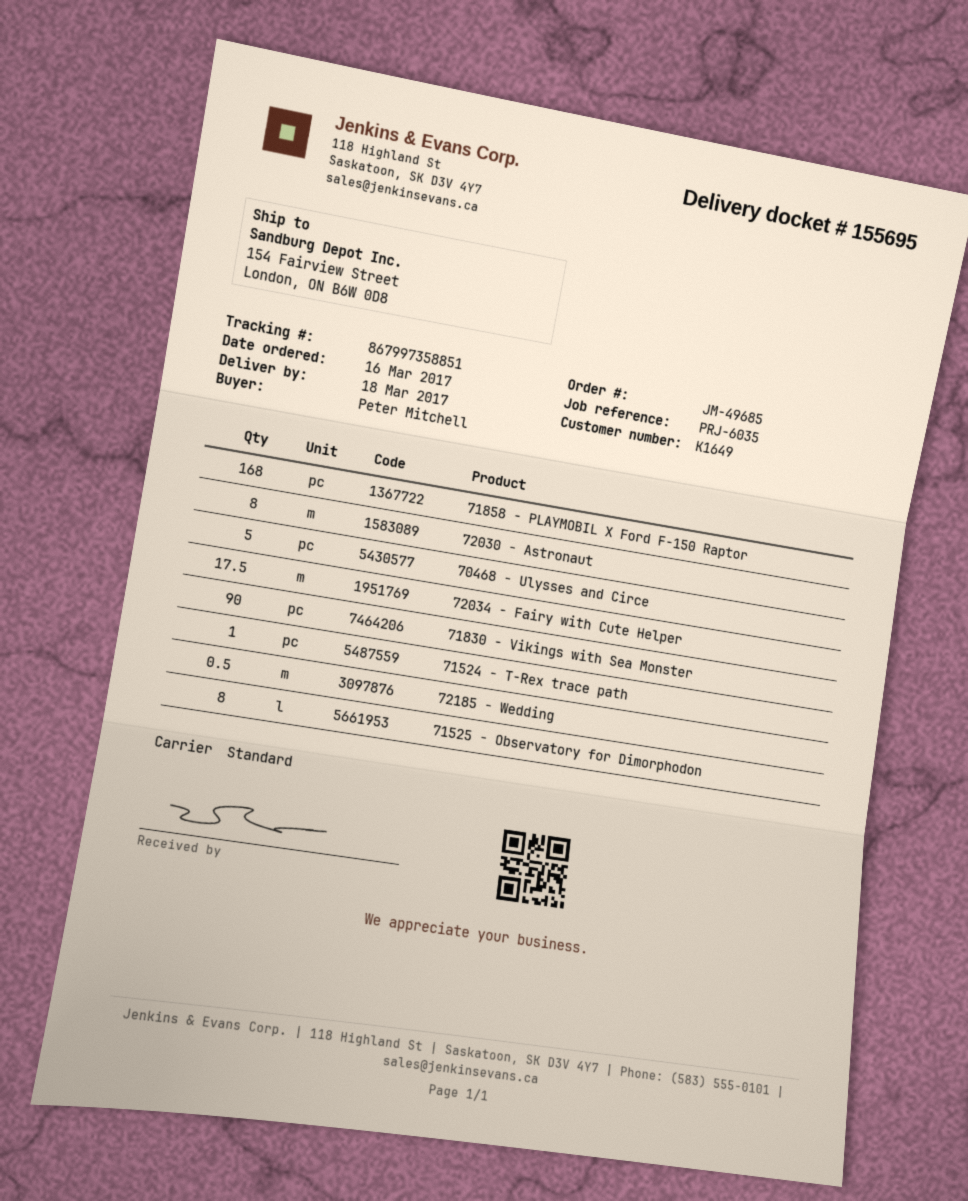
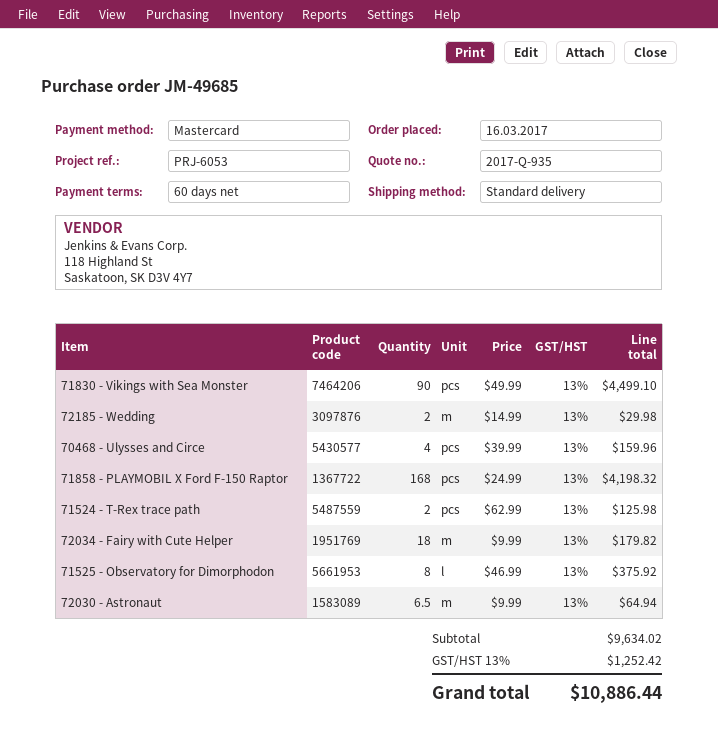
reference: PRJ-6035 -> PRJ-6053
72030 - Astronaut: 8 -> 6.5
70468 - Ulysses and Circe: 5 -> 4
72034 - Fairy with Cute Helper: 17.5 -> 18
71524 - T-Rex trace path: 1 -> 2
72185 - Wedding: 0.5 -> 2

